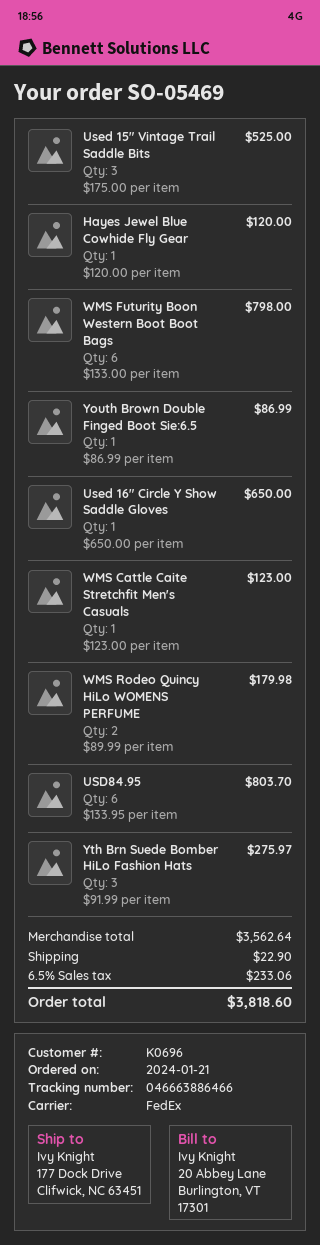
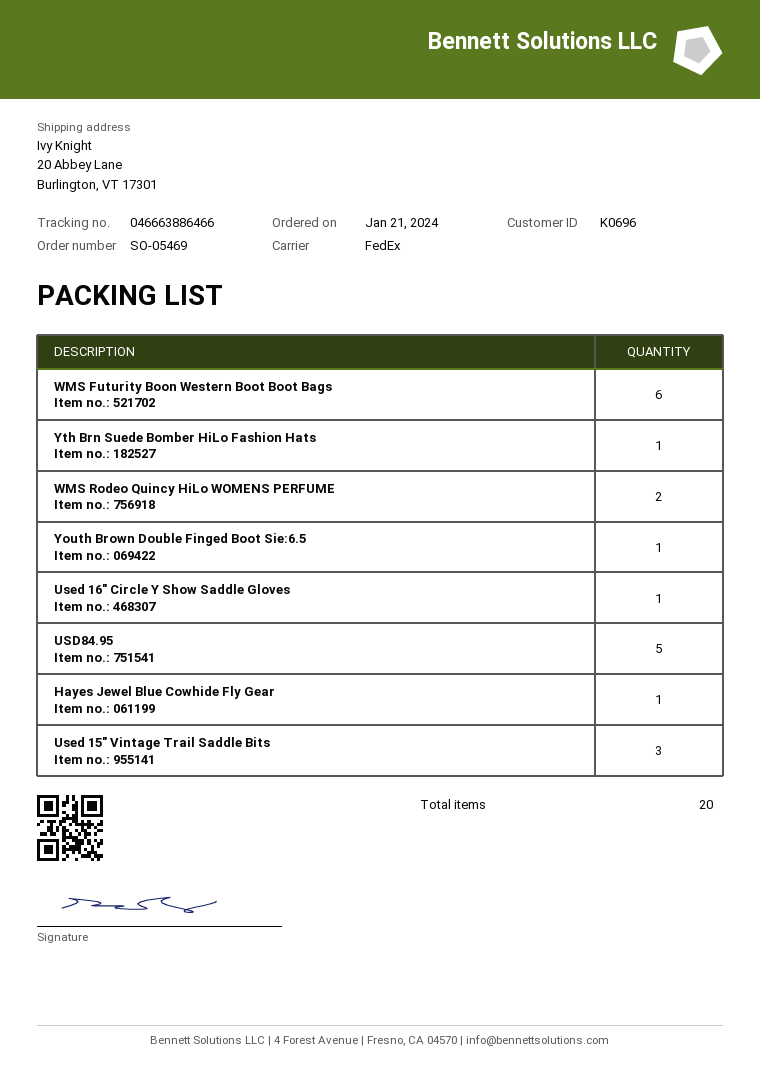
ship to: 177 Dock Drive, Clifwick, NC 63451 -> 20 Abbey Lane, Burlington, VT 17301
WMS Cattle Caite Stretchfit Men's Casuals: 1 -> none
USD84.95: 6 -> 5
Yth Brn Suede Bomber HiLo Fashion Hats: 3 -> 1

